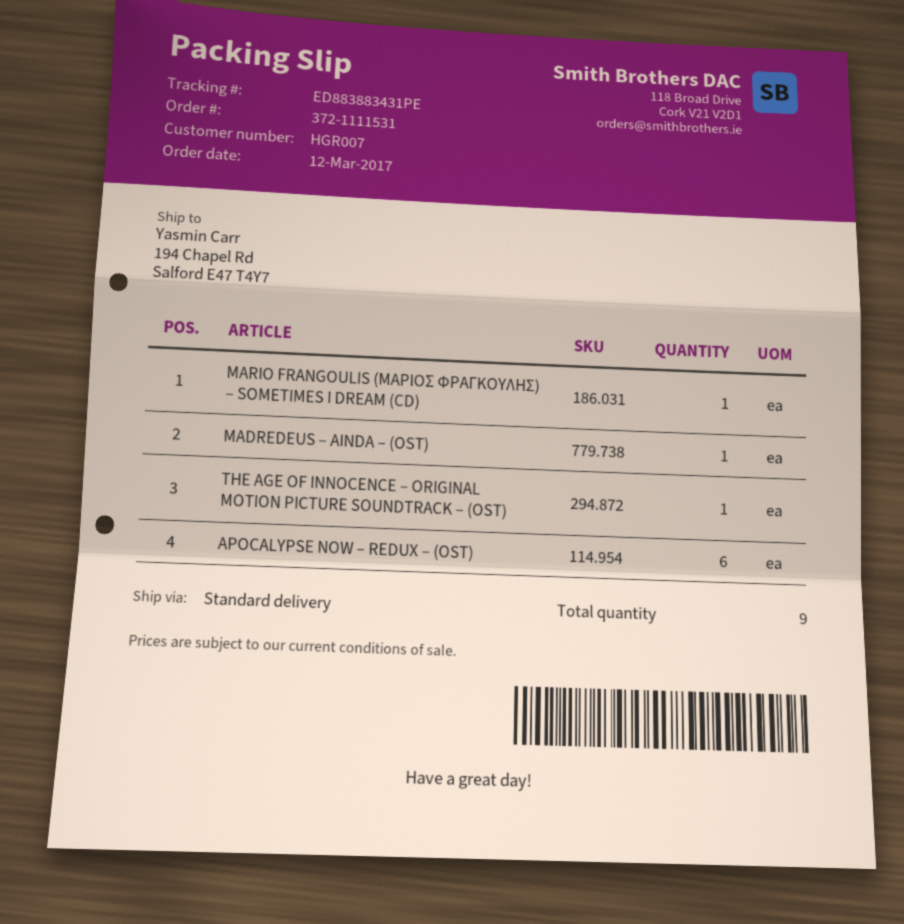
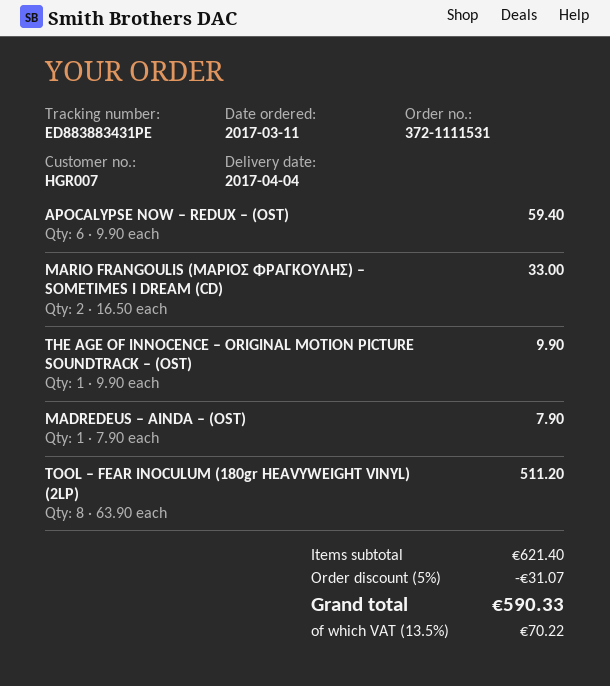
order date: 2017-03-12 -> 2017-03-11
MARIO FRANGOULIS (ΜΑΡΙΟΣ ΦΡΑΓΚΟΥΛΗΣ) – SOMETIMES I DREAM (CD): 1 -> 2
TOOL – FEAR INOCULUM (180gr HEAVYWEIGHT VINYL) (2LP): none -> 8

